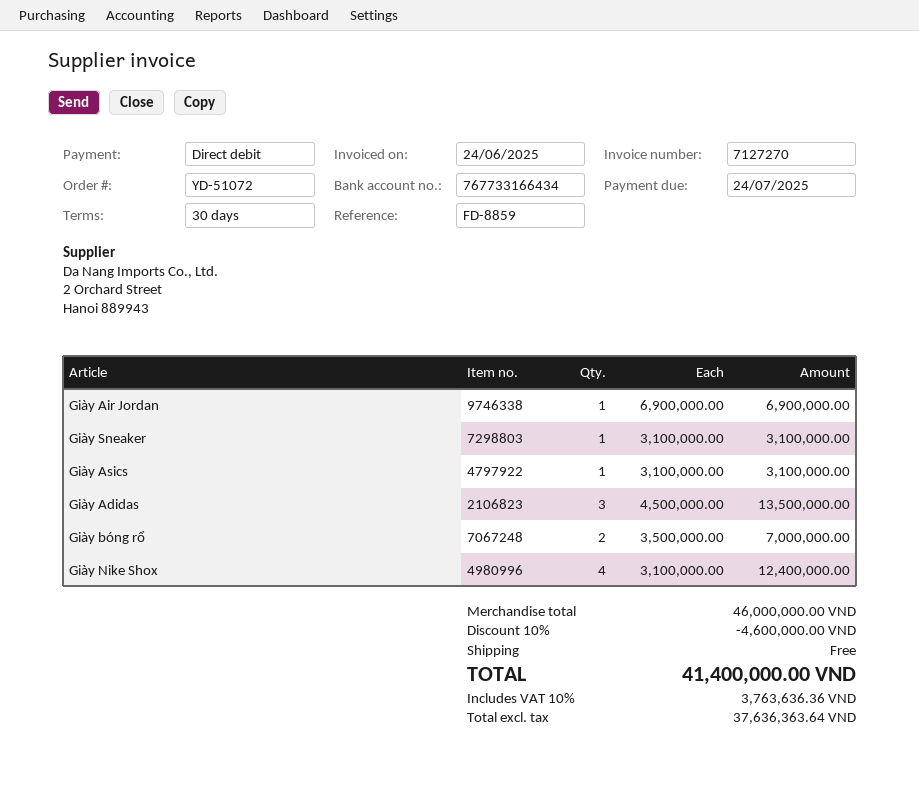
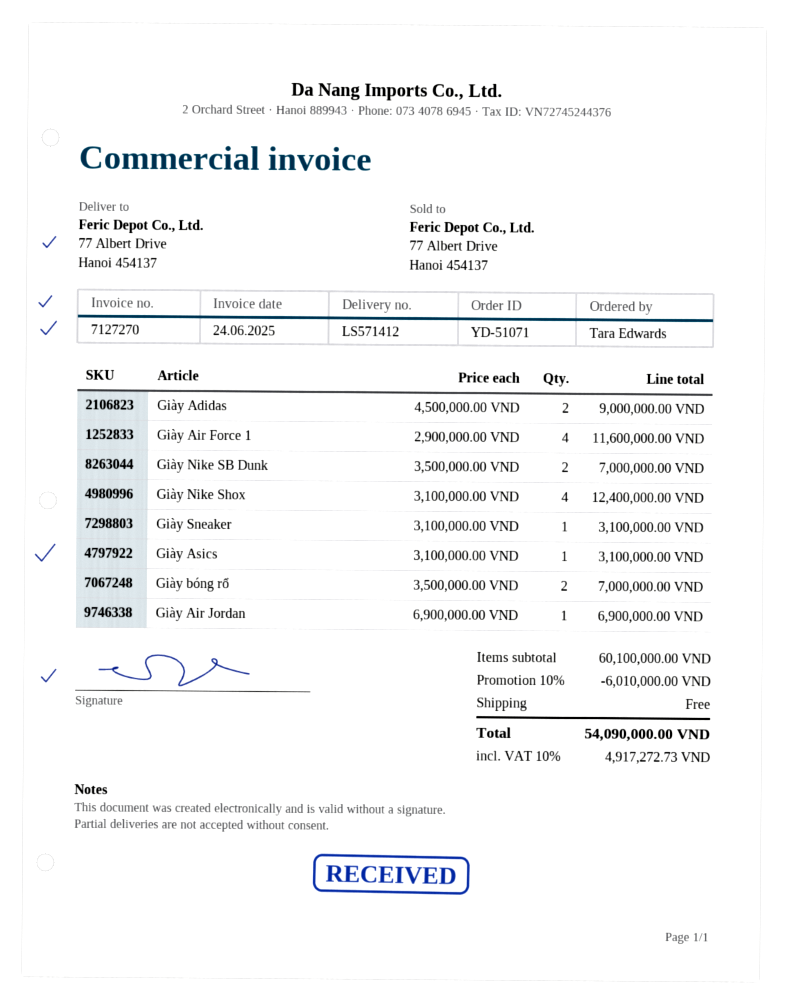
order number: YD-51072 -> YD-51071
Giày Adidas: 3 x 4500000.00 = 13500000.00 -> 2 x 4500000.00 = 9000000.00
Giày Air Force 1: none -> 4 x 2900000.00 = 11600000.00
Giày Nike SB Dunk: none -> 2 x 3500000.00 = 7000000.00
subtotal: 46000000.00 -> 60100000.00
discount: 10% = 4600000.00 -> 10% = 6010000.00
tax: 10% = 3763636.36 -> 10% = 4917272.73
total: 41400000.00 -> 54090000.00

